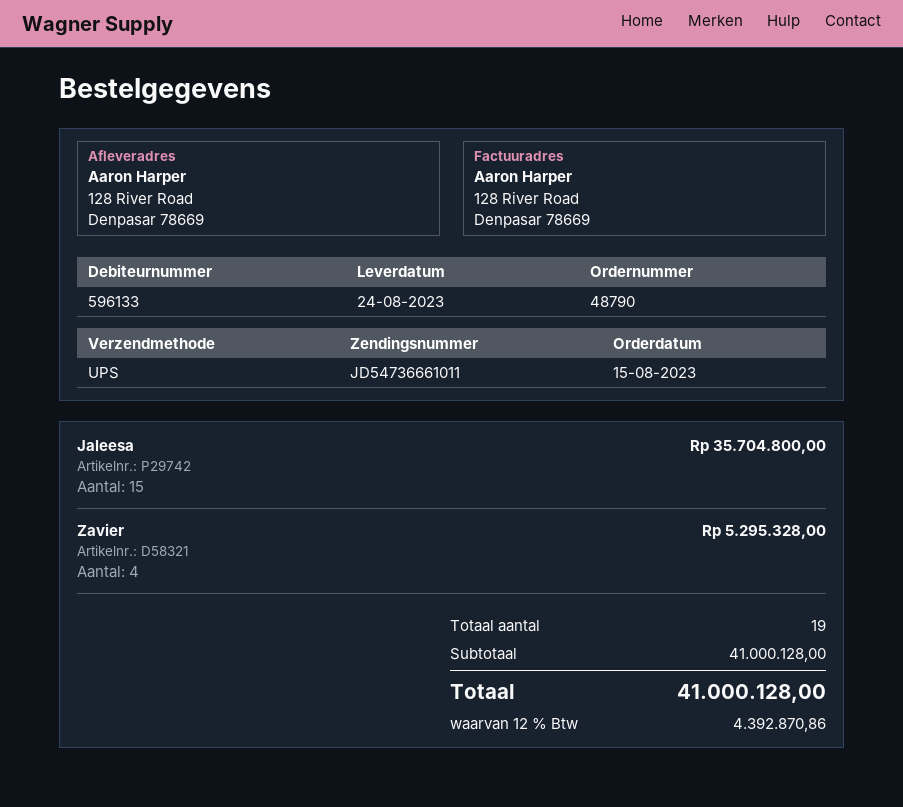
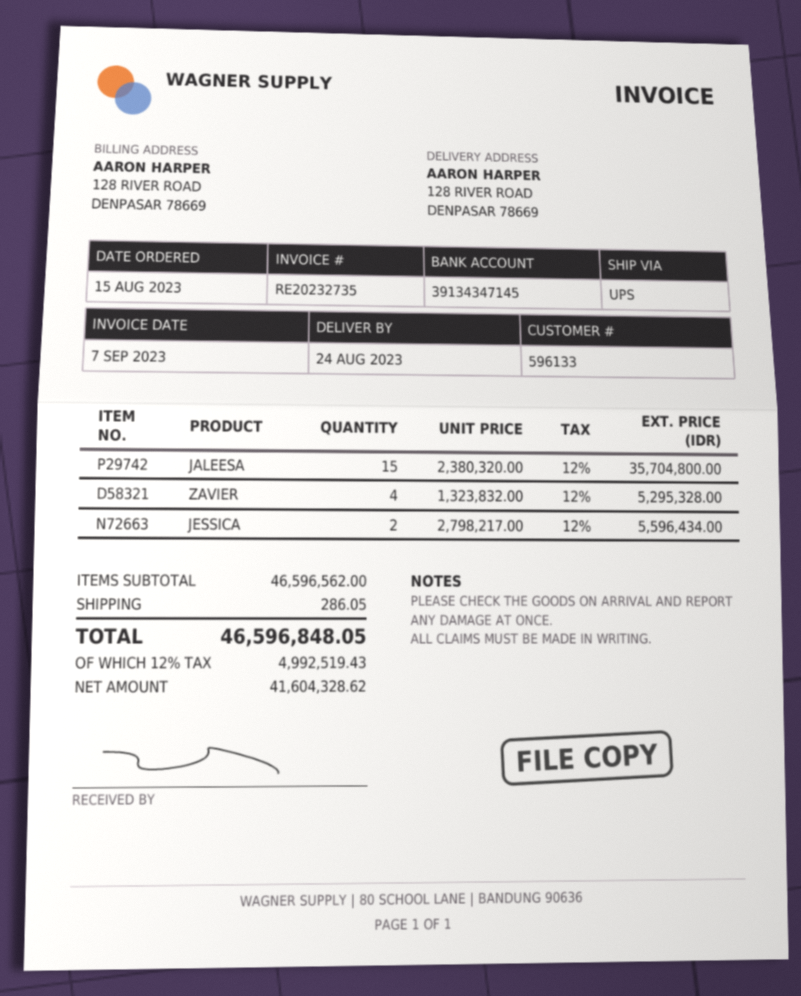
JESSICA: none -> 2 for 5596434.00
subtotal: 41000128.00 -> 46596562.00
shipping: none -> 286.05
tax: 12% = 4392870.86 -> 12% = 4992519.43
total: 41000128.00 -> 46596848.05

